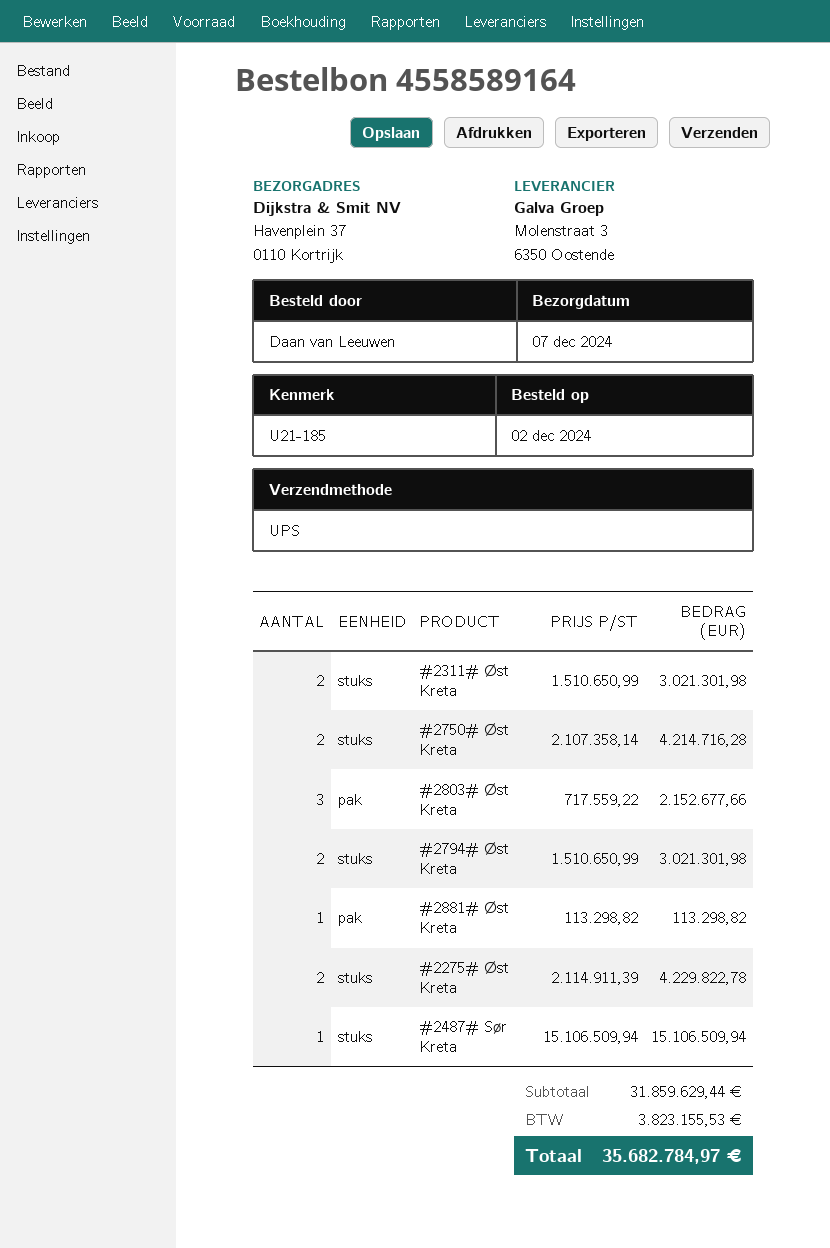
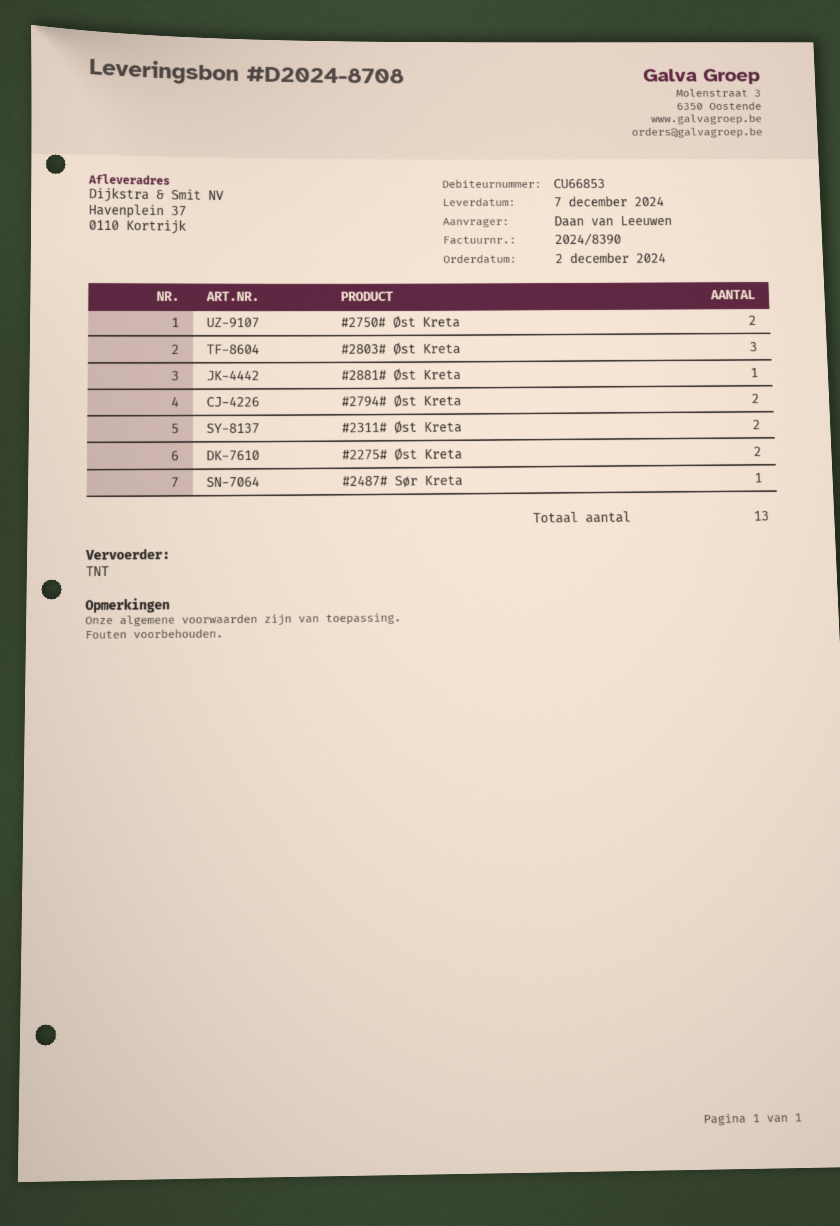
shipping method: UPS -> TNT

